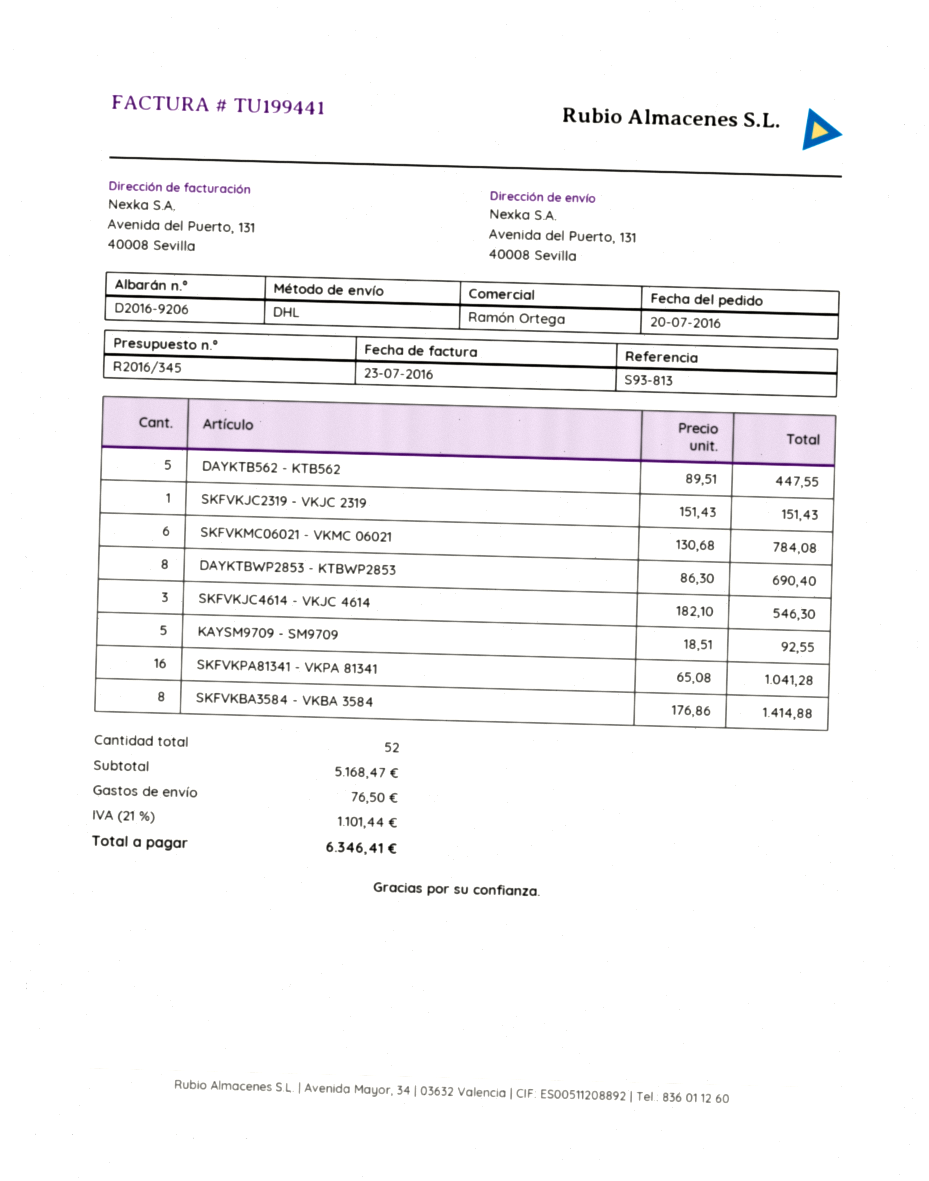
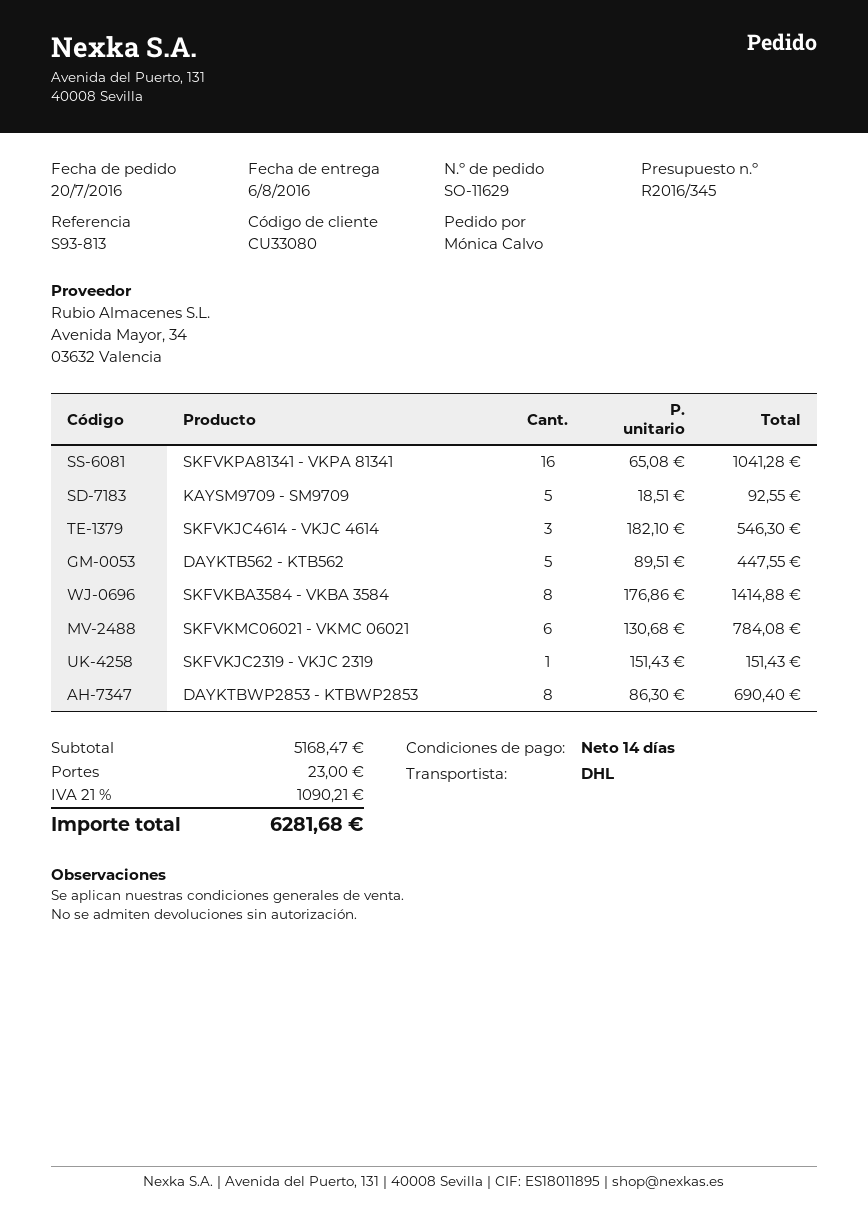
shipping: 76.50 -> 23.00
tax: 21% = 1101.44 -> 21% = 1090.21
total: 6346.41 -> 6281.68

